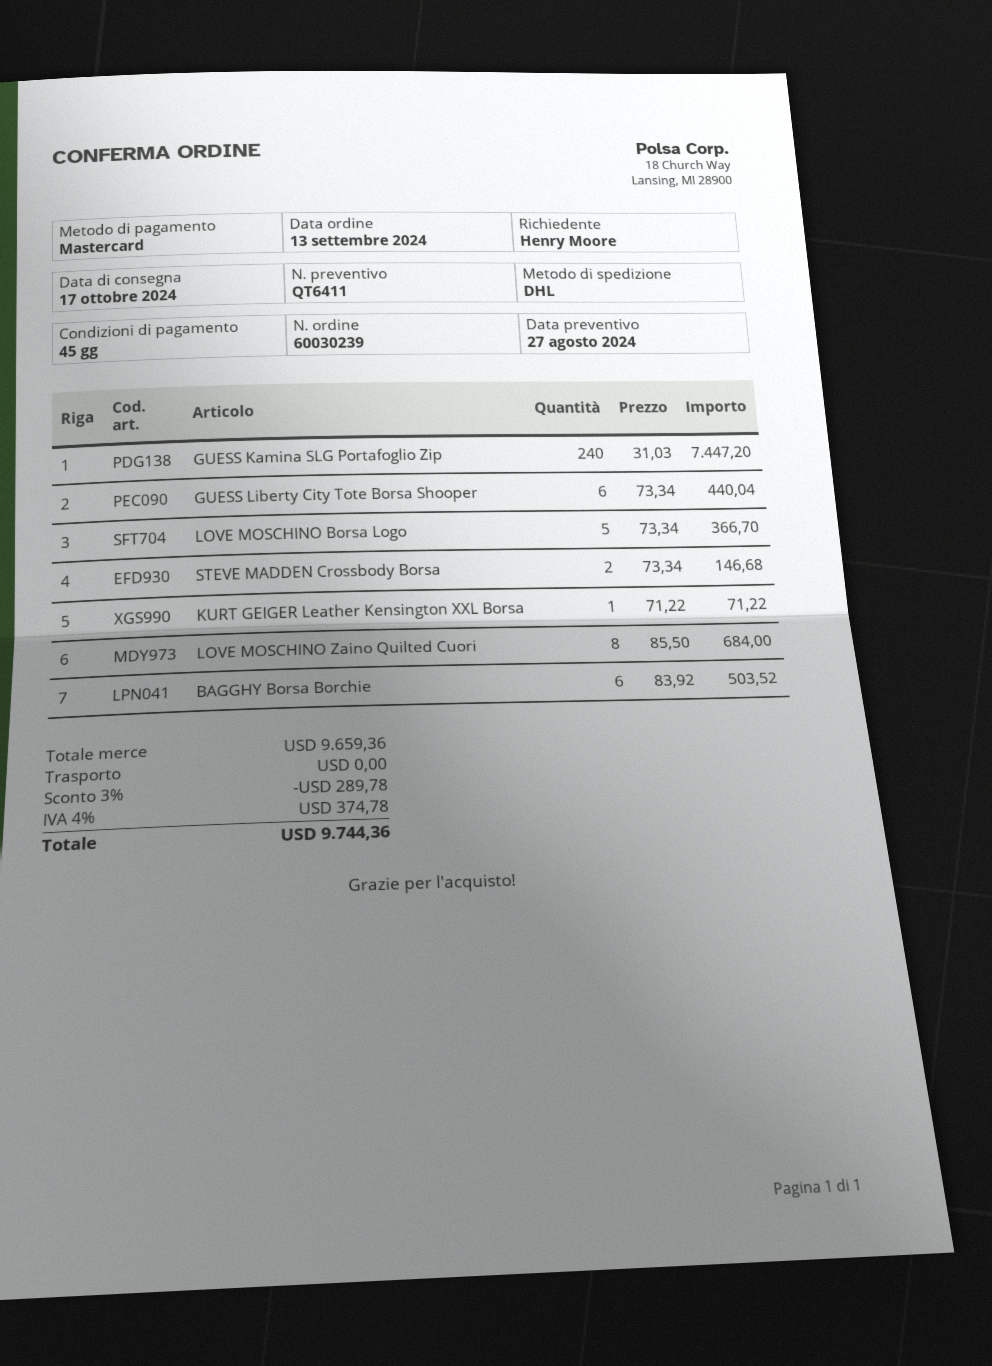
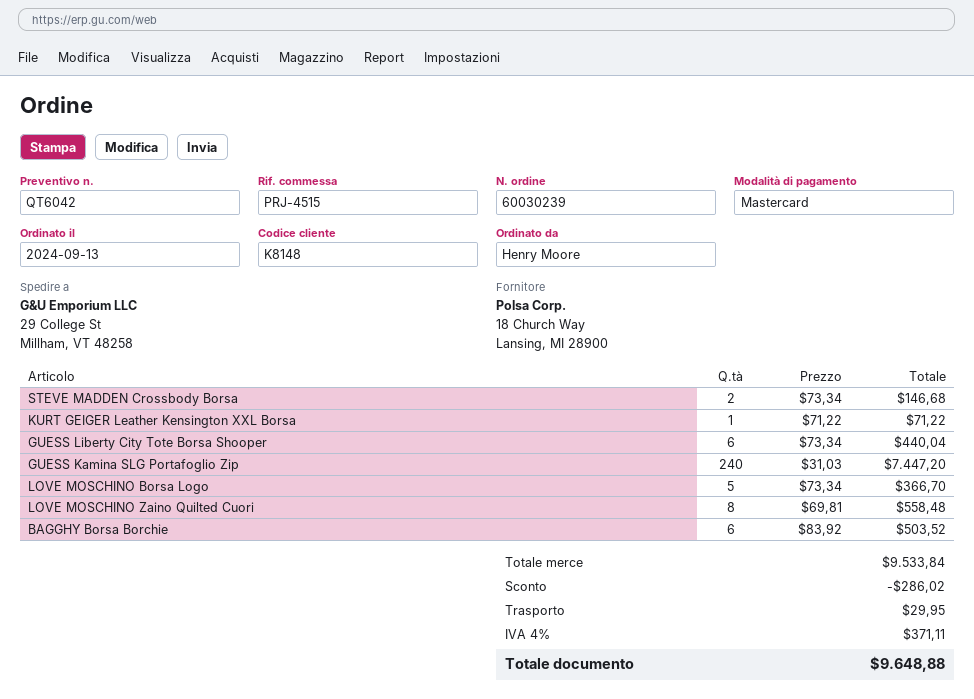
quote number: QT6411 -> QT6042
LOVE MOSCHINO Zaino Quilted Cuori: 8 x 85.50 = 684.00 -> 8 x 69.81 = 558.48
subtotal: 9659.36 -> 9533.84
discount: 289.78 -> 286.02
shipping: 0.00 -> 29.95
tax: 4% = 374.78 -> 4% = 371.11
total: 9744.36 -> 9648.88

